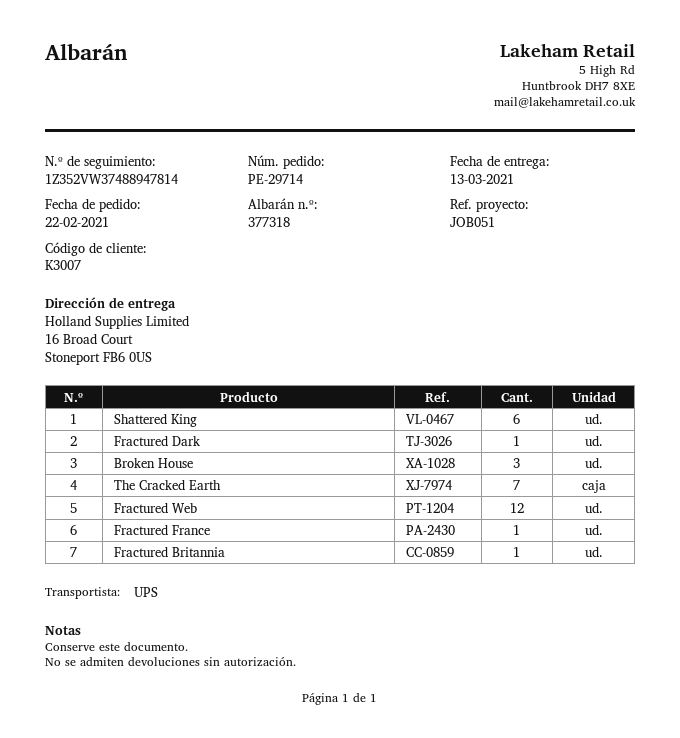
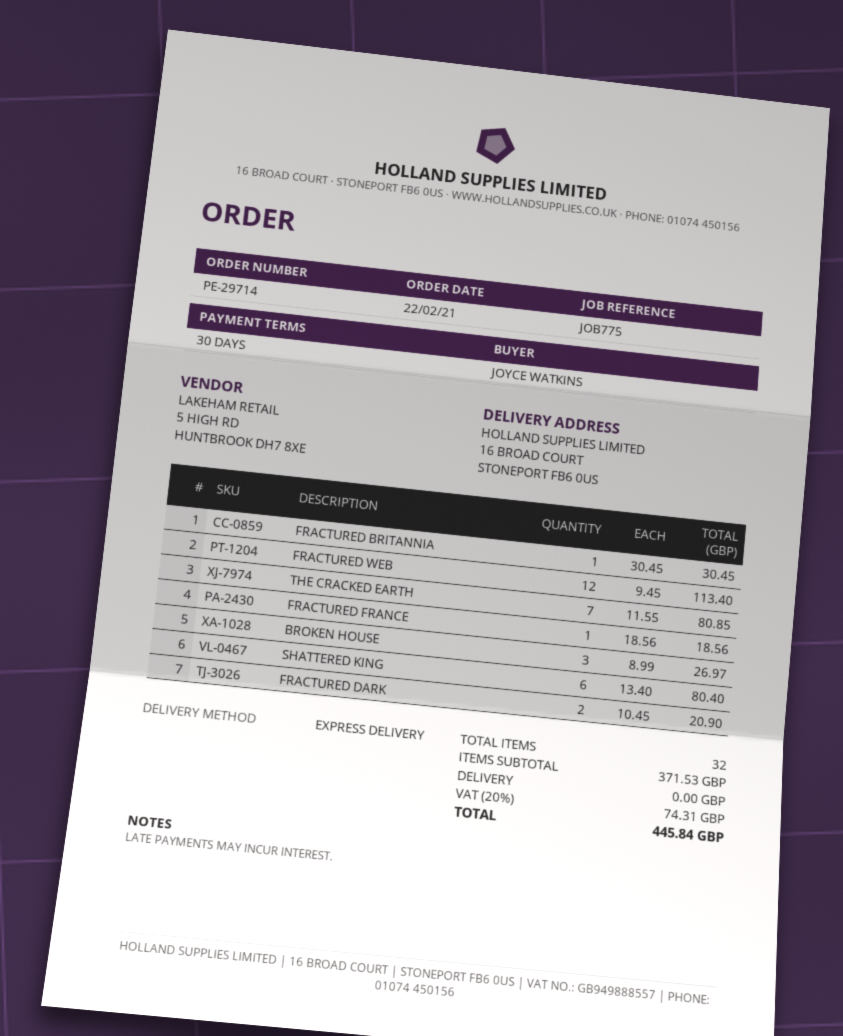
reference: JOB051 -> JOB775
shipping method: UPS -> express
Fractured Dark: 1 -> 2

